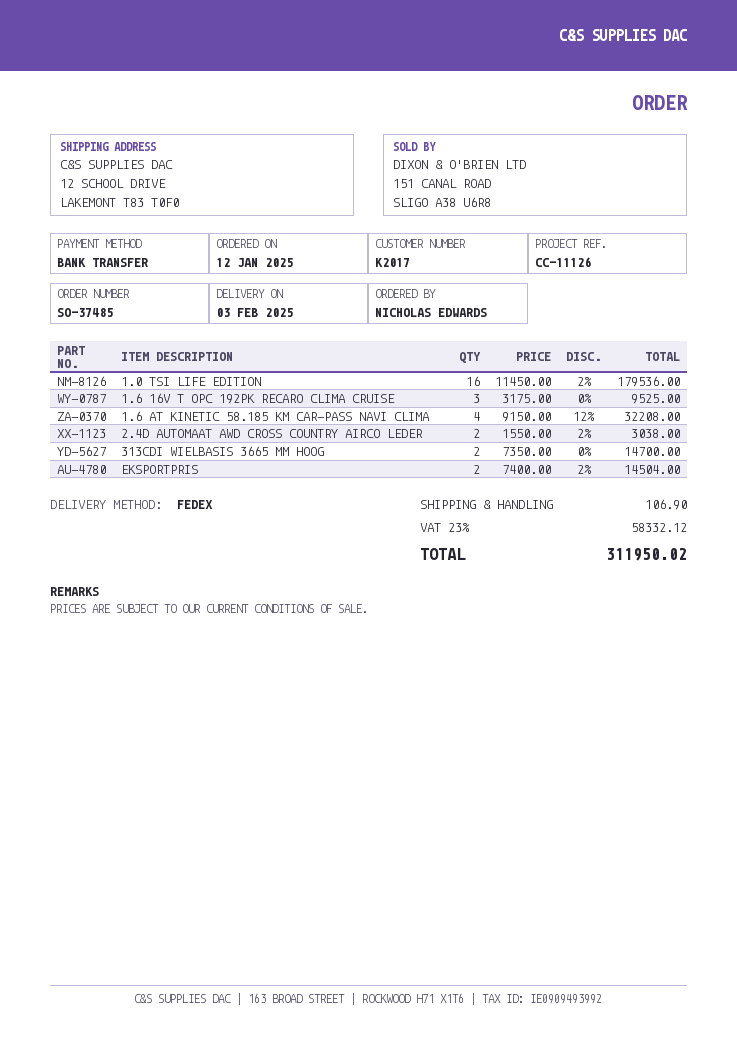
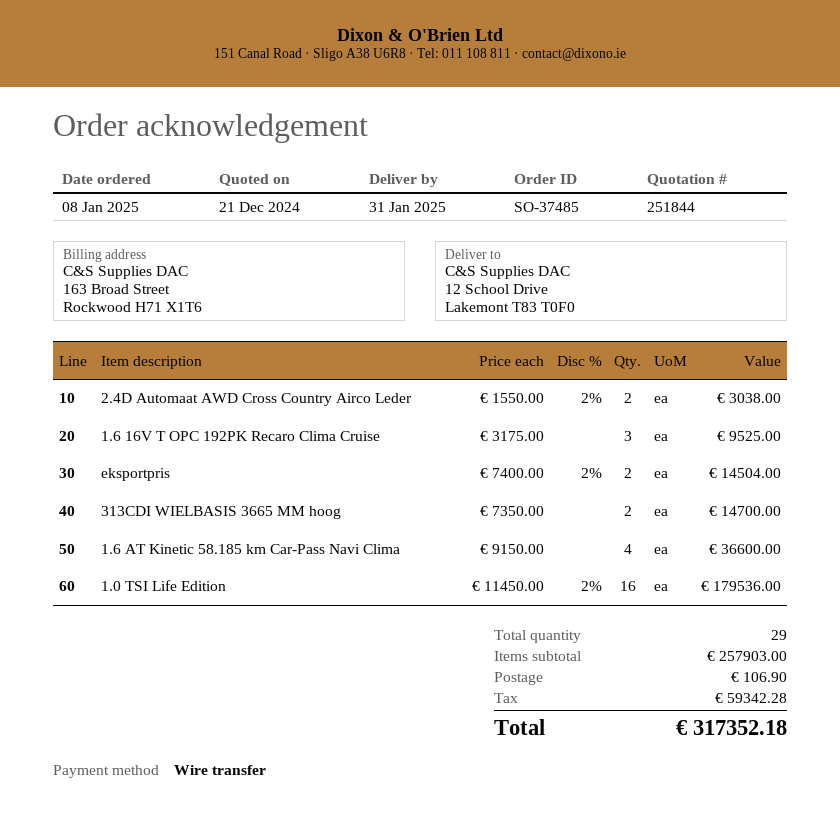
order date: 2025-01-12 -> 2025-01-08
delivery date: 2025-02-03 -> 2025-01-31
1.6 AT KINETIC 58.185 KM CAR-PASS NAVI CLIMA: 4 x 9150.00 - 12% = 32208.00 -> 4 x 9150.00 = 36600.00
tax: 58332.12 -> 59342.28
total: 311950.02 -> 317352.18

